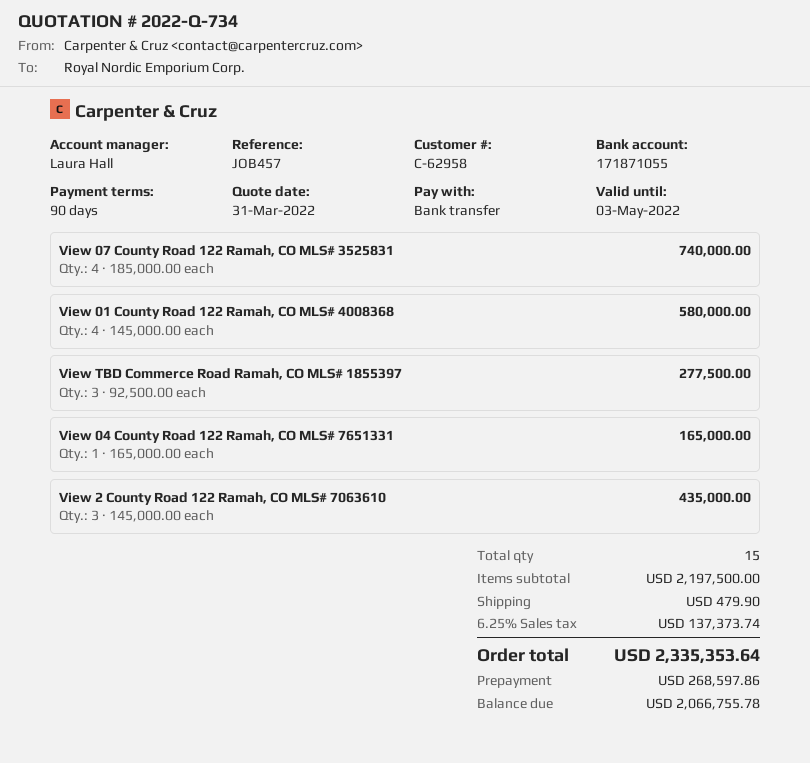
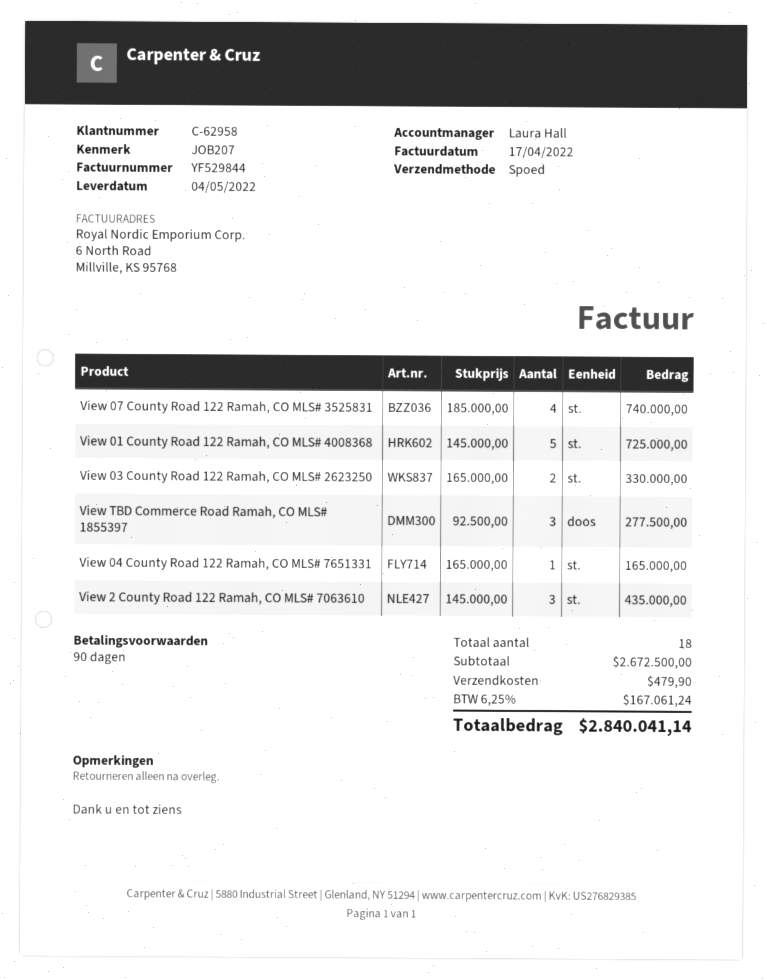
reference: JOB457 -> JOB207
View 01 County Road 122 Ramah, CO MLS# 4008368: 4 x 145000.00 = 580000.00 -> 5 x 145000.00 = 725000.00
View 03 County Road 122 Ramah, CO MLS# 2623250: none -> 2 x 165000.00 = 330000.00
total quantity: 15 -> 18
subtotal: 2197500.00 -> 2672500.00
tax: 6.25% = 137373.74 -> 6.25% = 167061.24
total: 2335353.64 -> 2840041.14

